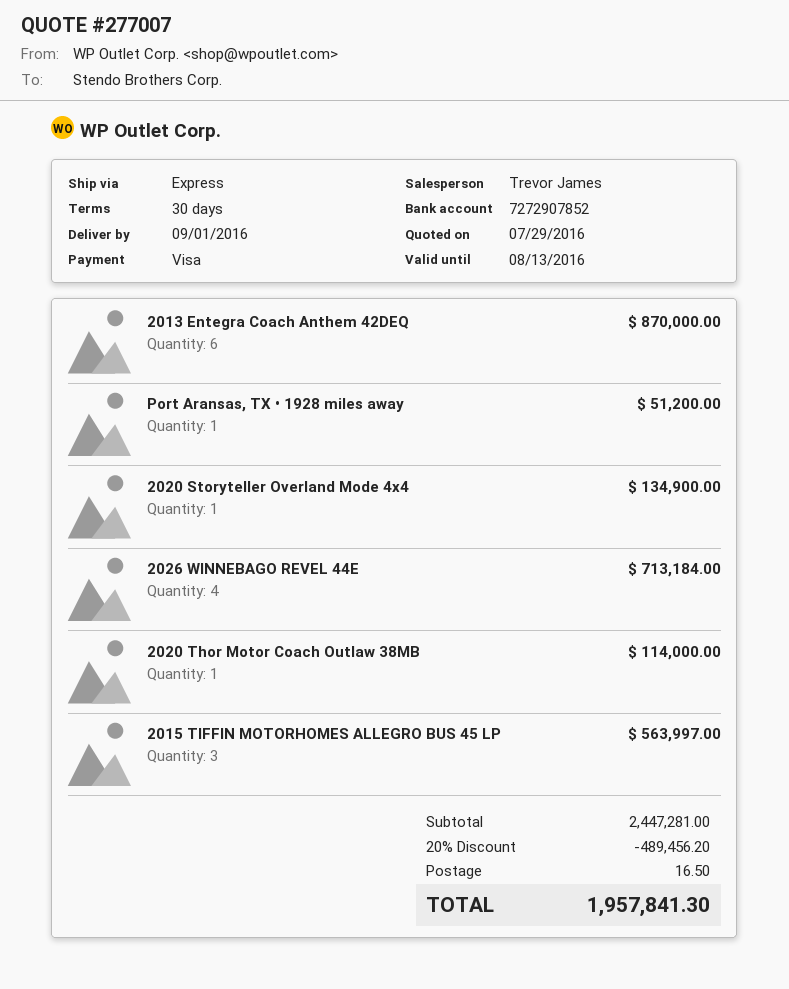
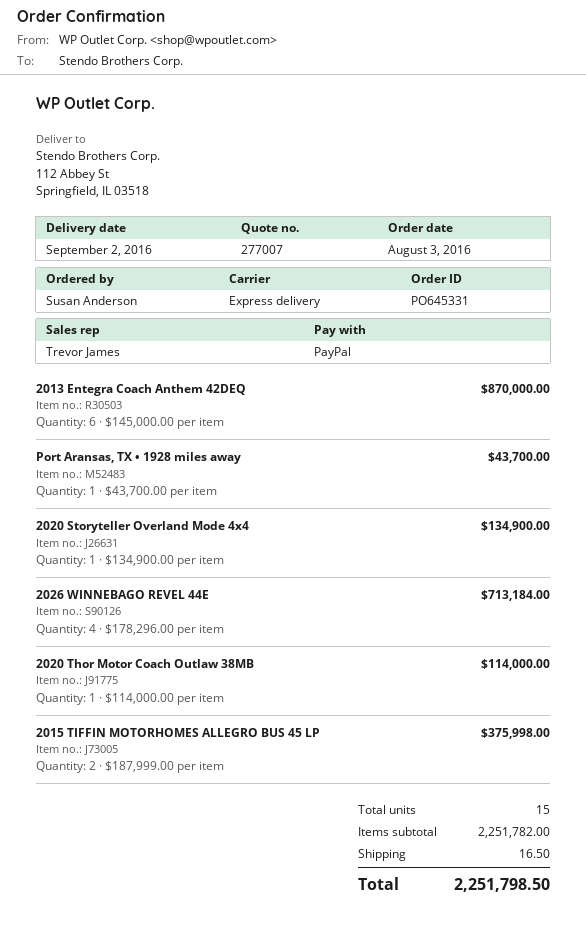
delivery date: 2016-09-01 -> 2016-09-02
payment method: Visa -> PayPal
Port Aransas, TX • 1928 miles away: 1 for 51200.00 -> 1 for 43700.00
2015 TIFFIN MOTORHOMES ALLEGRO BUS 45 LP: 3 for 563997.00 -> 2 for 375998.00
subtotal: 2447281.00 -> 2251782.00
discount: 20% = 489456.20 -> none
total: 1957841.30 -> 2251798.50

